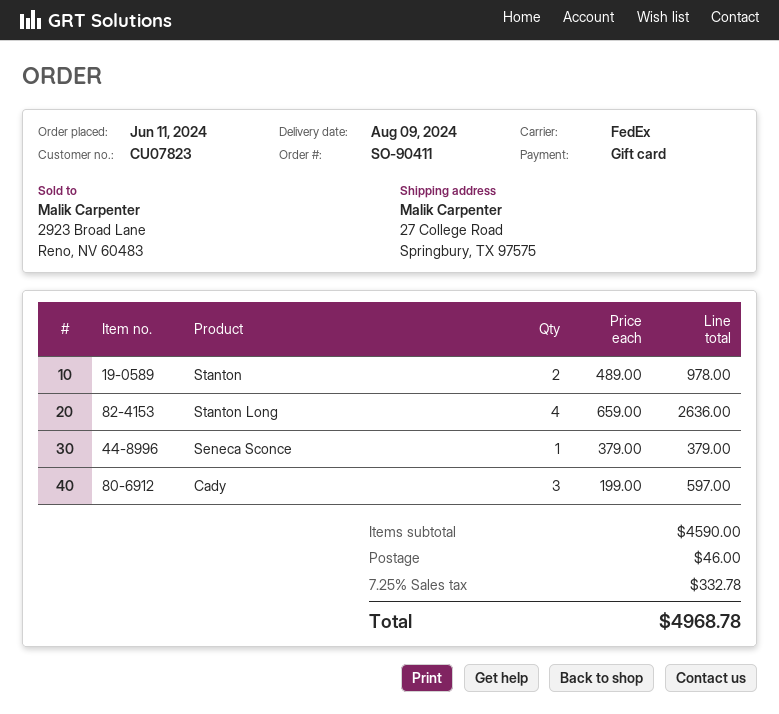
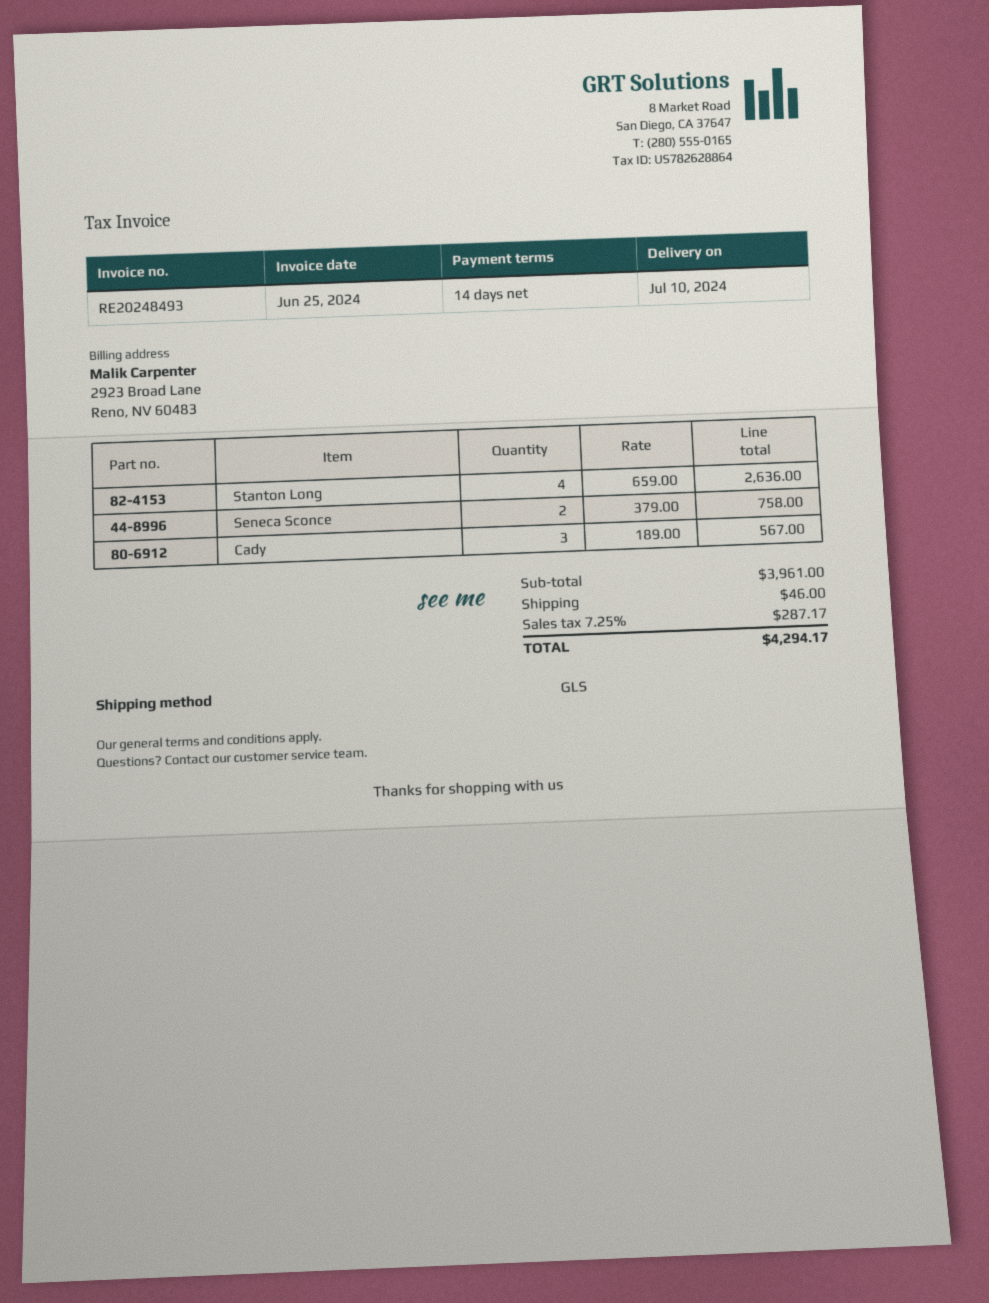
delivery date: 2024-08-09 -> 2024-07-10
shipping method: FedEx -> GLS
Stanton: 2 x 489.00 = 978.00 -> none
Seneca Sconce: 1 x 379.00 = 379.00 -> 2 x 379.00 = 758.00
Cady: 3 x 199.00 = 597.00 -> 3 x 189.00 = 567.00
subtotal: 4590.00 -> 3961.00
tax: 7.25% = 332.78 -> 7.25% = 287.17
total: 4968.78 -> 4294.17

